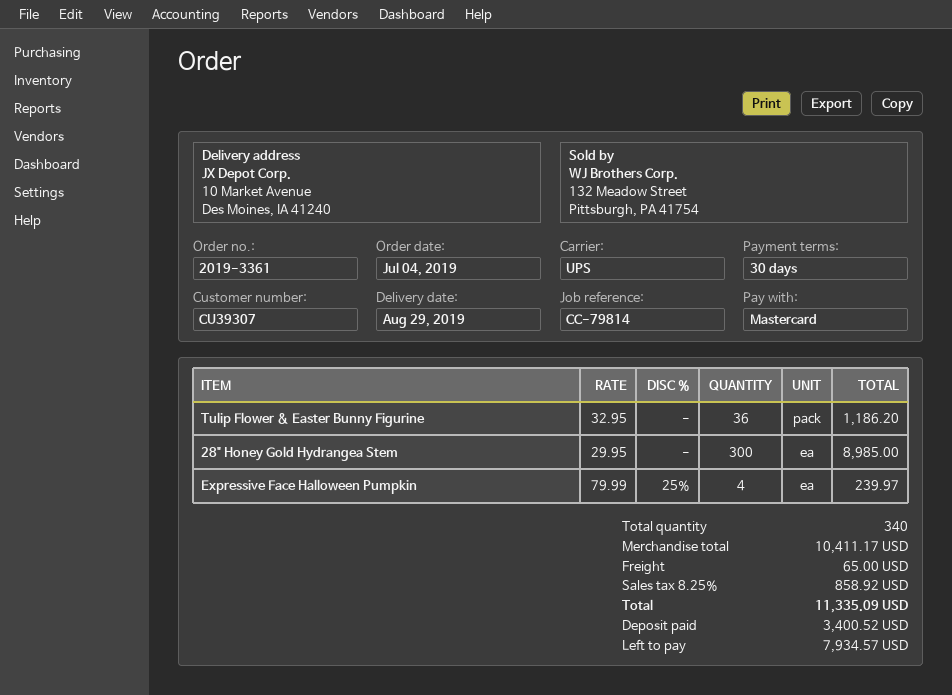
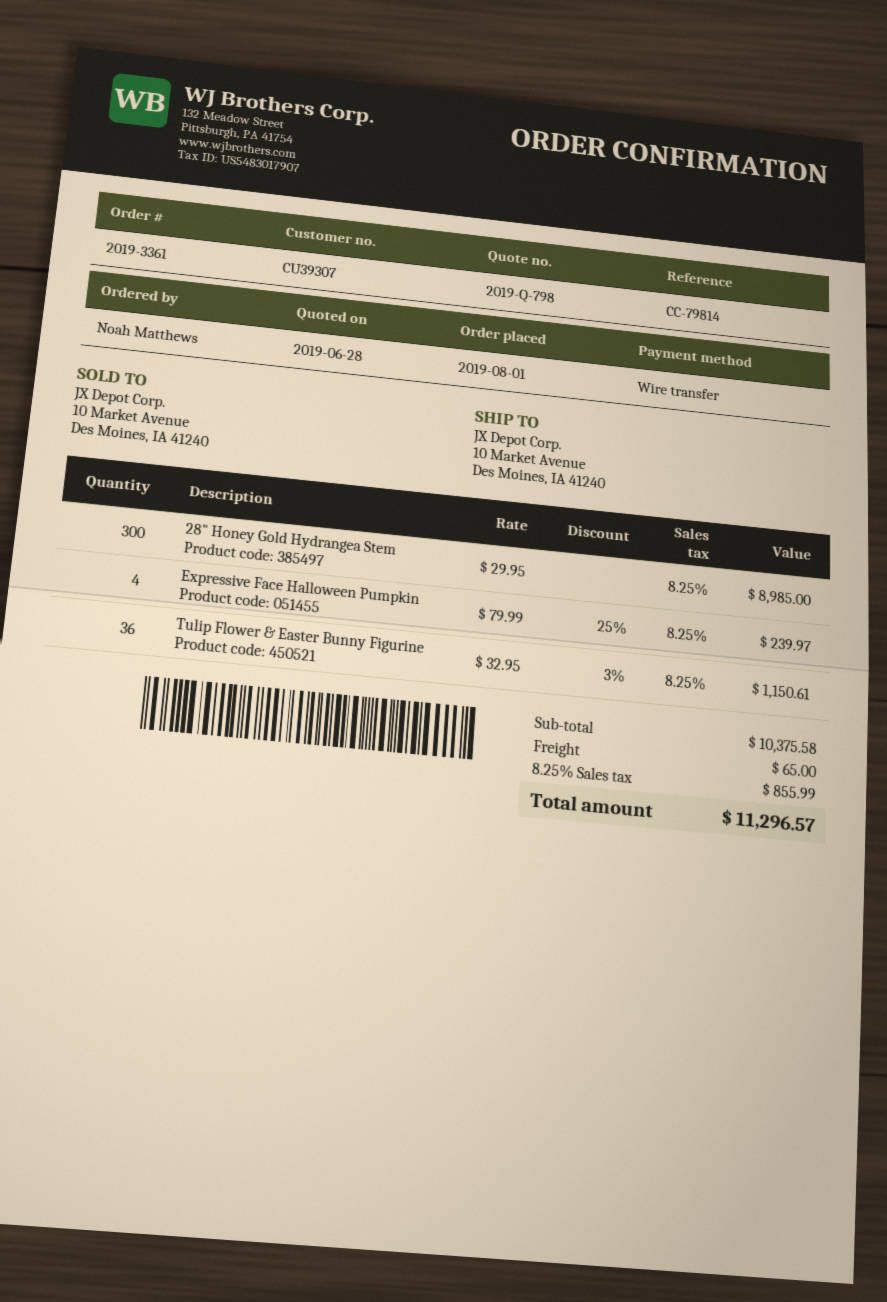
order date: 2019-07-04 -> 2019-08-01
payment method: Mastercard -> bank transfer
Tulip Flower & Easter Bunny Figurine: 36 x 32.95 = 1186.20 -> 36 x 32.95 - 3% = 1150.61
subtotal: 10411.17 -> 10375.58
tax: 8.25% = 858.92 -> 8.25% = 855.99
total: 11335.09 -> 11296.57

